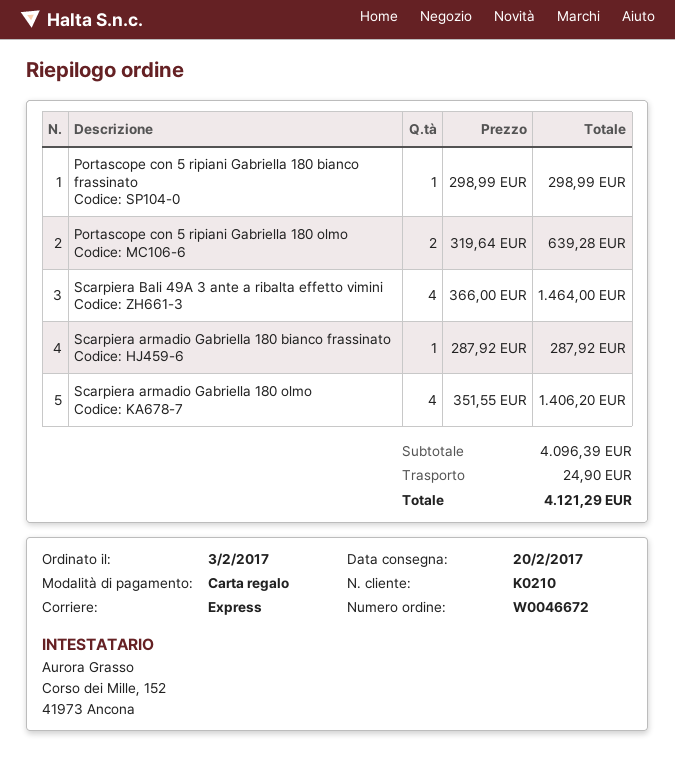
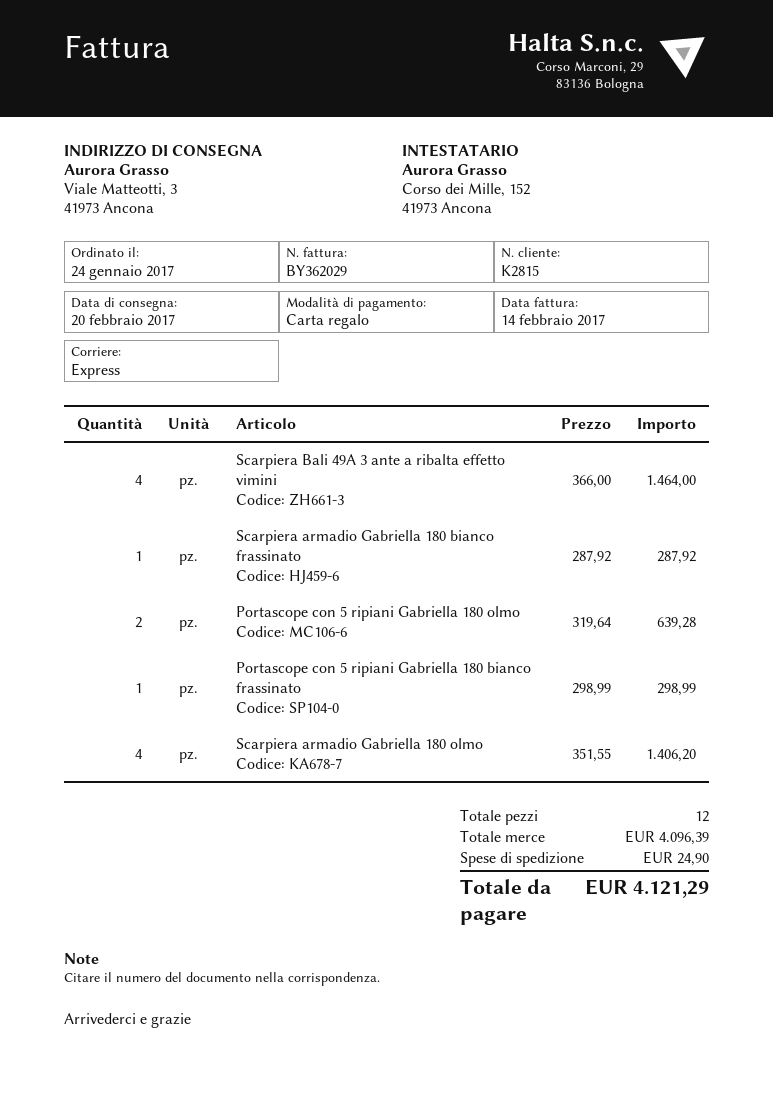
order date: 2017-02-03 -> 2017-01-24
customer number: K0210 -> K2815

